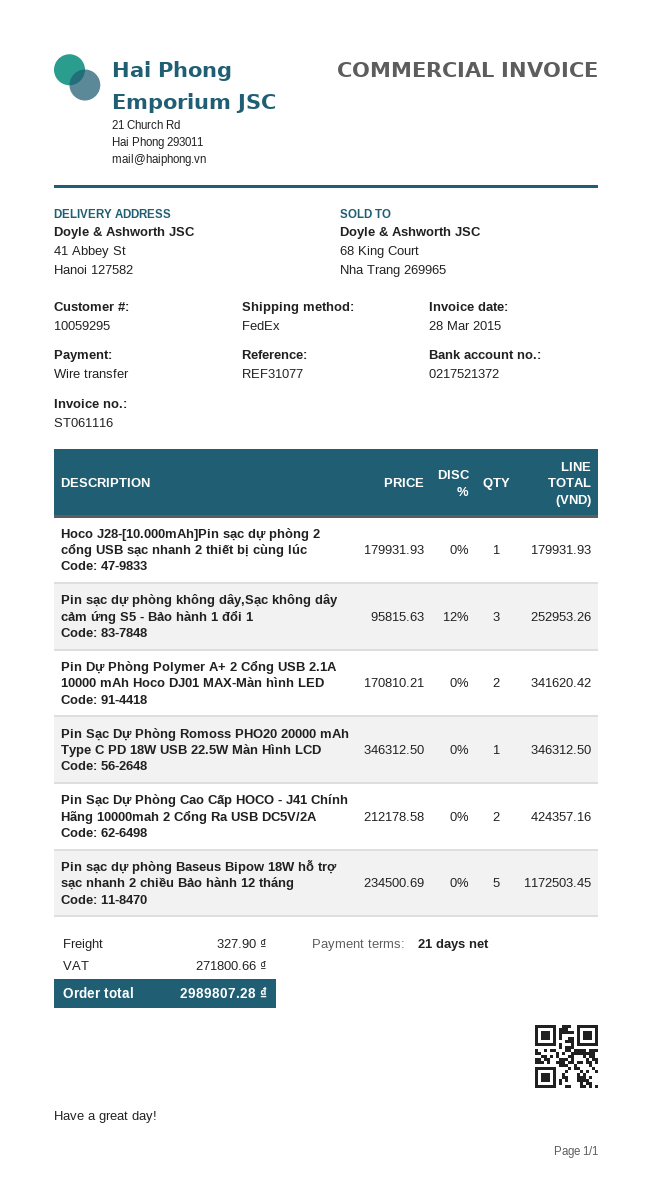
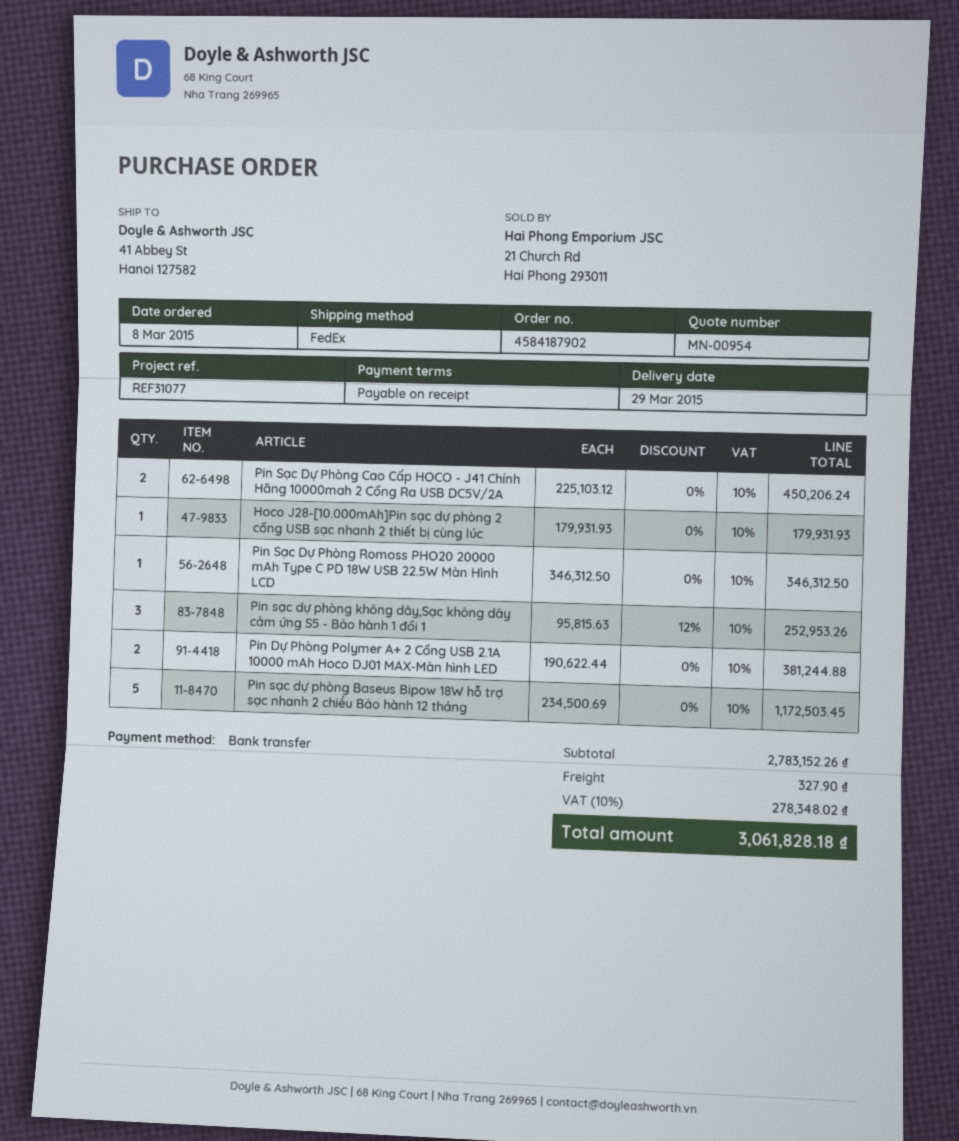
payment terms: 21 days -> on receipt
Pin Dự Phòng Polymer A+ 2 Cổng USB 2.1A 10000 mAh Hoco DJ01 MAX-Màn hình LED: 2 x 170810.21 = 341620.42 -> 2 x 190622.44 = 381244.88
Pin Sạc Dự Phòng Cao Cấp HOCO - J41 Chính Hãng 10000mah 2 Cổng Ra USB DC5V/2A: 2 x 212178.58 = 424357.16 -> 2 x 225103.12 = 450206.24
tax: 271800.66 -> 278348.02
total: 2989807.28 -> 3061828.18

